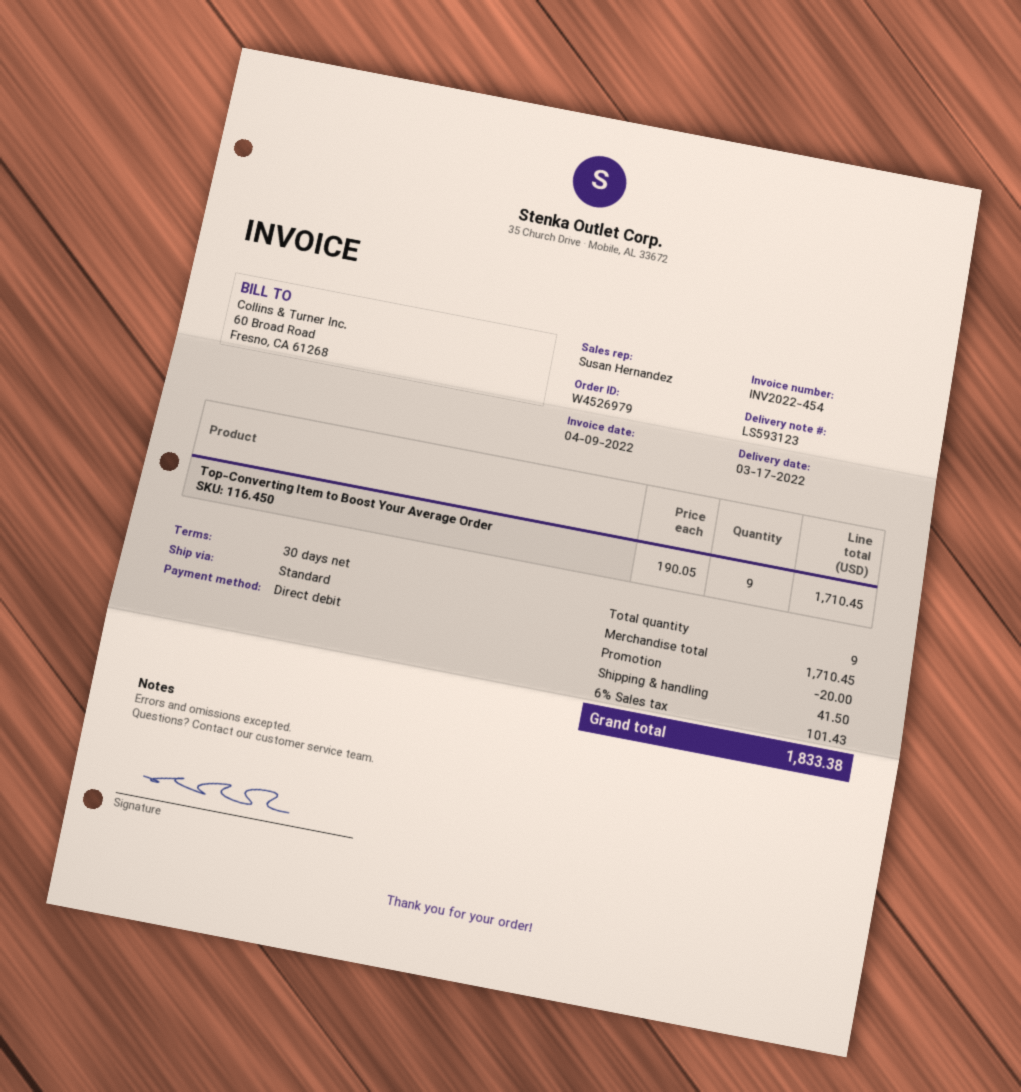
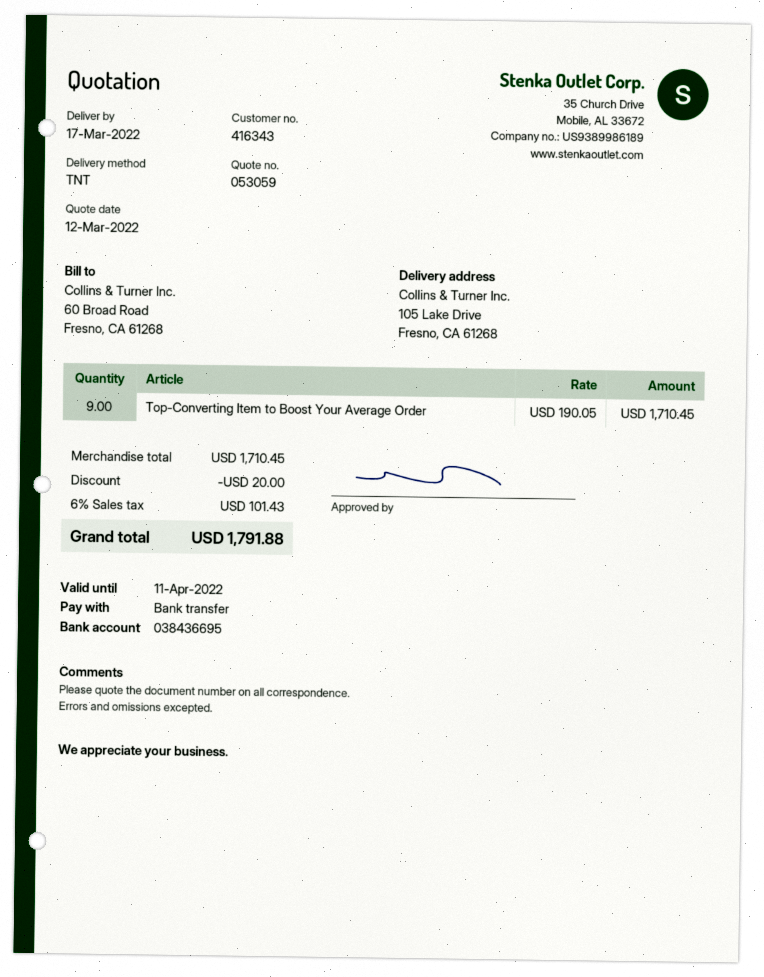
payment method: direct debit -> bank transfer
shipping method: standard -> TNT
shipping: 41.50 -> none
total: 1833.38 -> 1791.88

